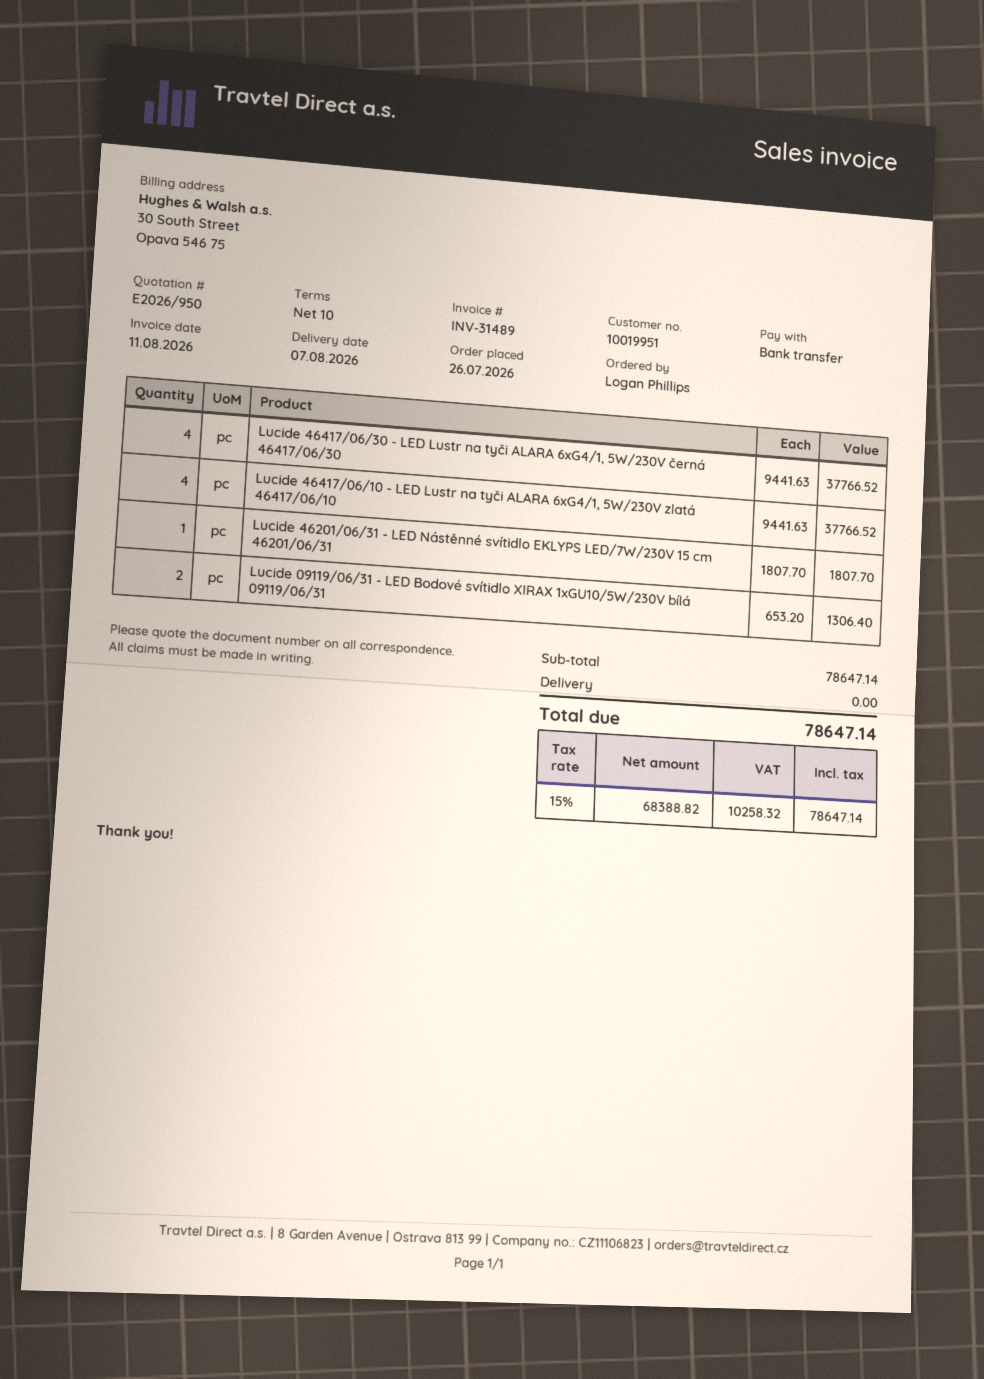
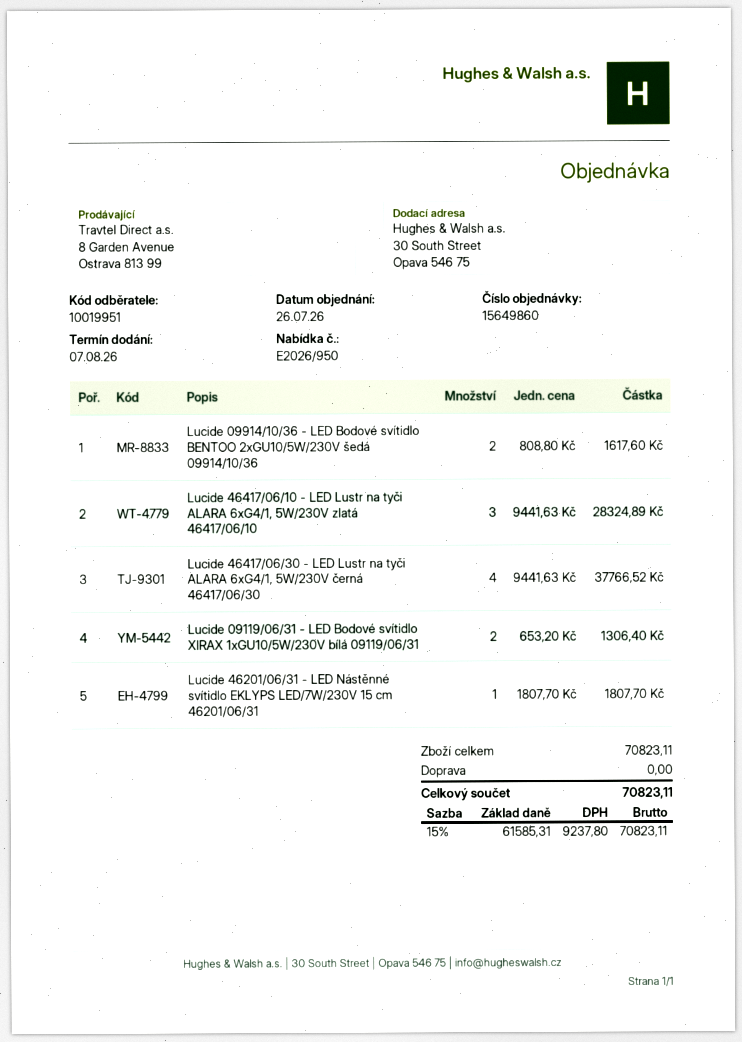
Lucide 46417/06/10 - LED Lustr na tyči ALARA 6xG4/1, 5W/230V zlatá 46417/06/10: 4 x 9441.63 = 37766.52 -> 3 x 9441.63 = 28324.89
Lucide 09914/10/36 - LED Bodové svítidlo BENTOO 2xGU10/5W/230V šedá 09914/10/36: none -> 2 x 808.80 = 1617.60
subtotal: 78647.14 -> 70823.11
net: 68388.82 -> 61585.31
tax: 15% = 10258.32 -> 15% = 9237.80
total: 78647.14 -> 70823.11

